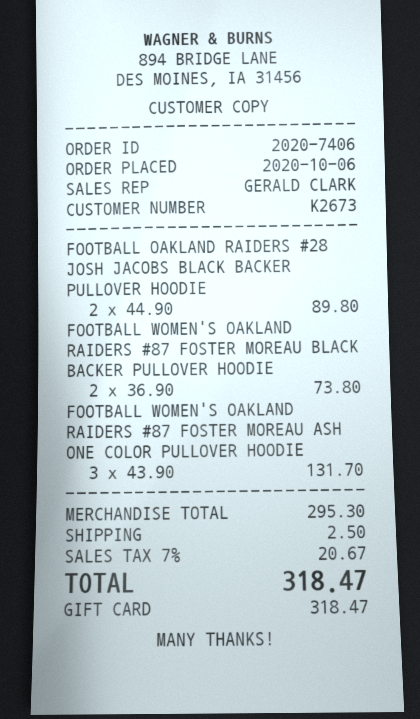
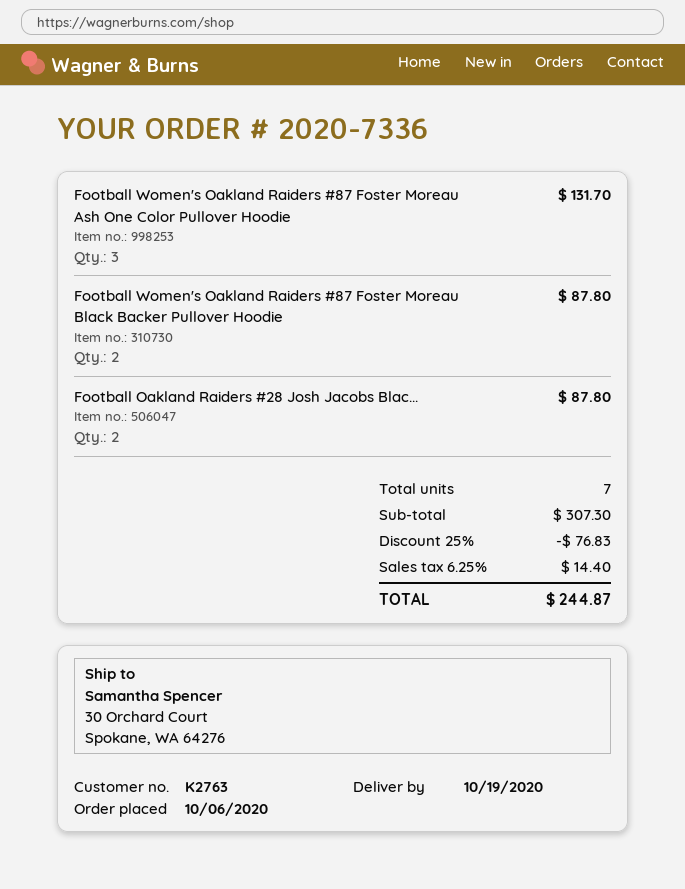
order number: 2020-7406 -> 2020-7336
customer number: K2673 -> K2763
FOOTBALL OAKLAND RAIDERS #28 JOSH JACOBS BLACK BACKER PULLOVER HOODIE: 2 for 89.80 -> 2 for 87.80
FOOTBALL WOMEN'S OAKLAND RAIDERS #87 FOSTER MOREAU BLACK BACKER PULLOVER HOODIE: 2 for 73.80 -> 2 for 87.80
subtotal: 295.30 -> 307.30
discount: none -> 25% = 76.83
shipping: 2.50 -> none
tax: 7% = 20.67 -> 6.25% = 14.40
total: 318.47 -> 244.87

